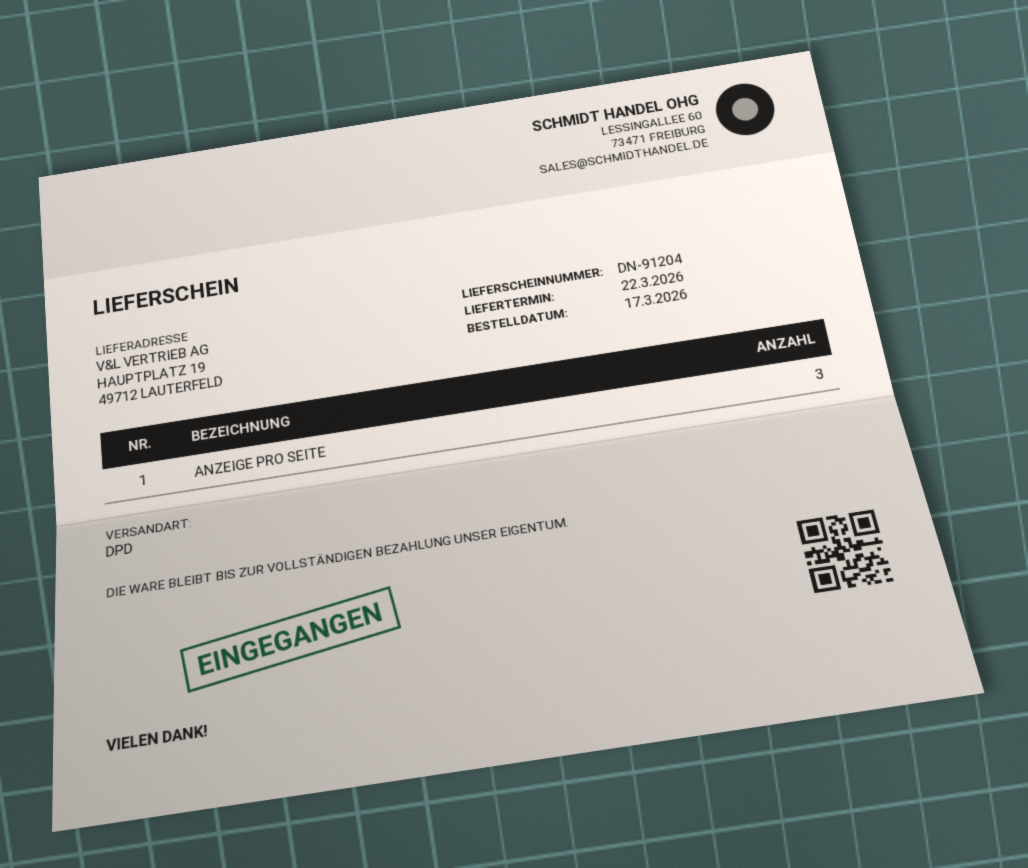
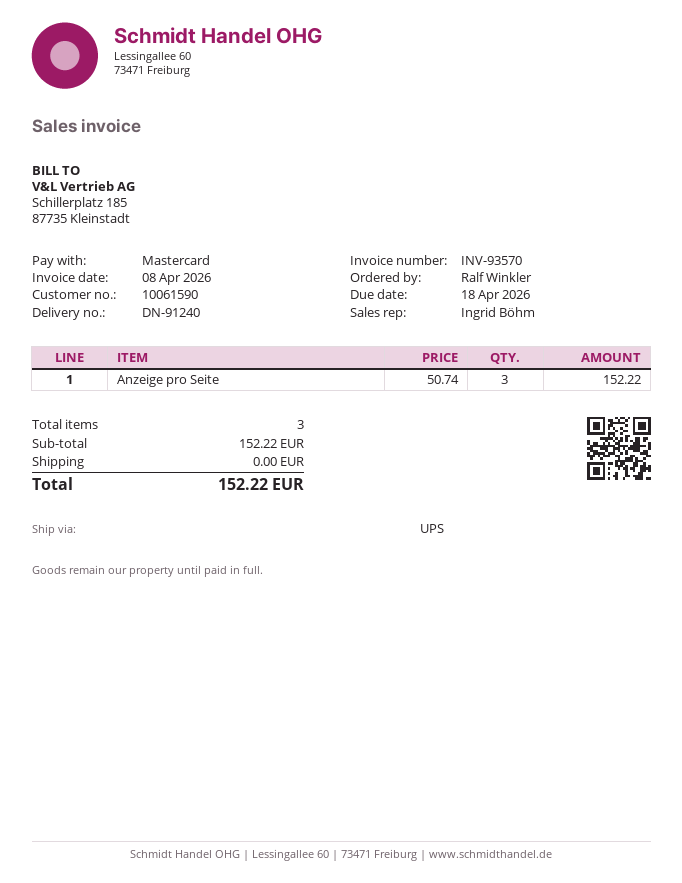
delivery note number: DN-91204 -> DN-91240
shipping method: DPD -> UPS

